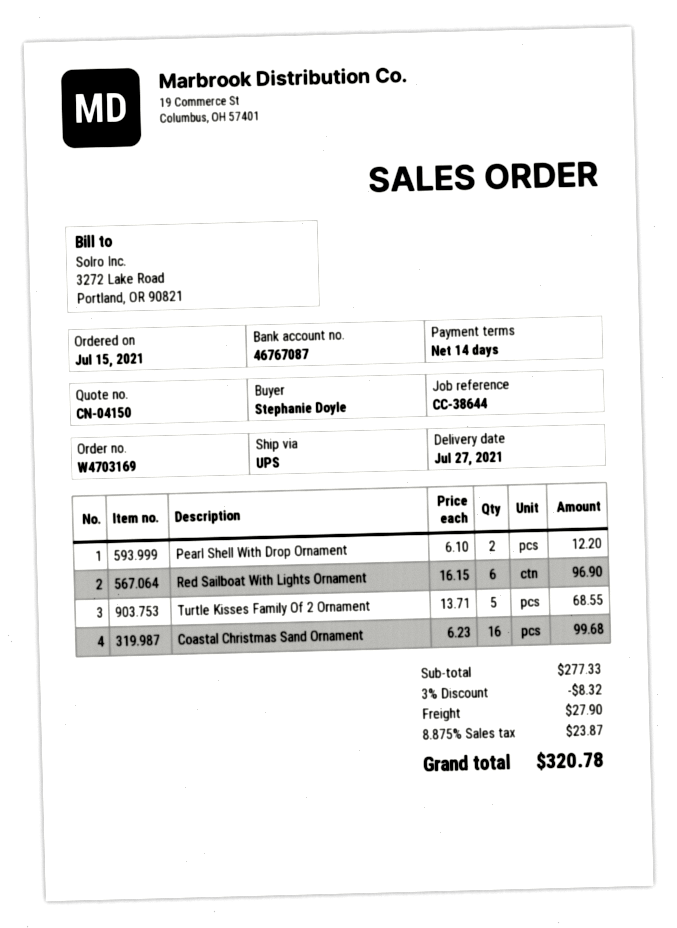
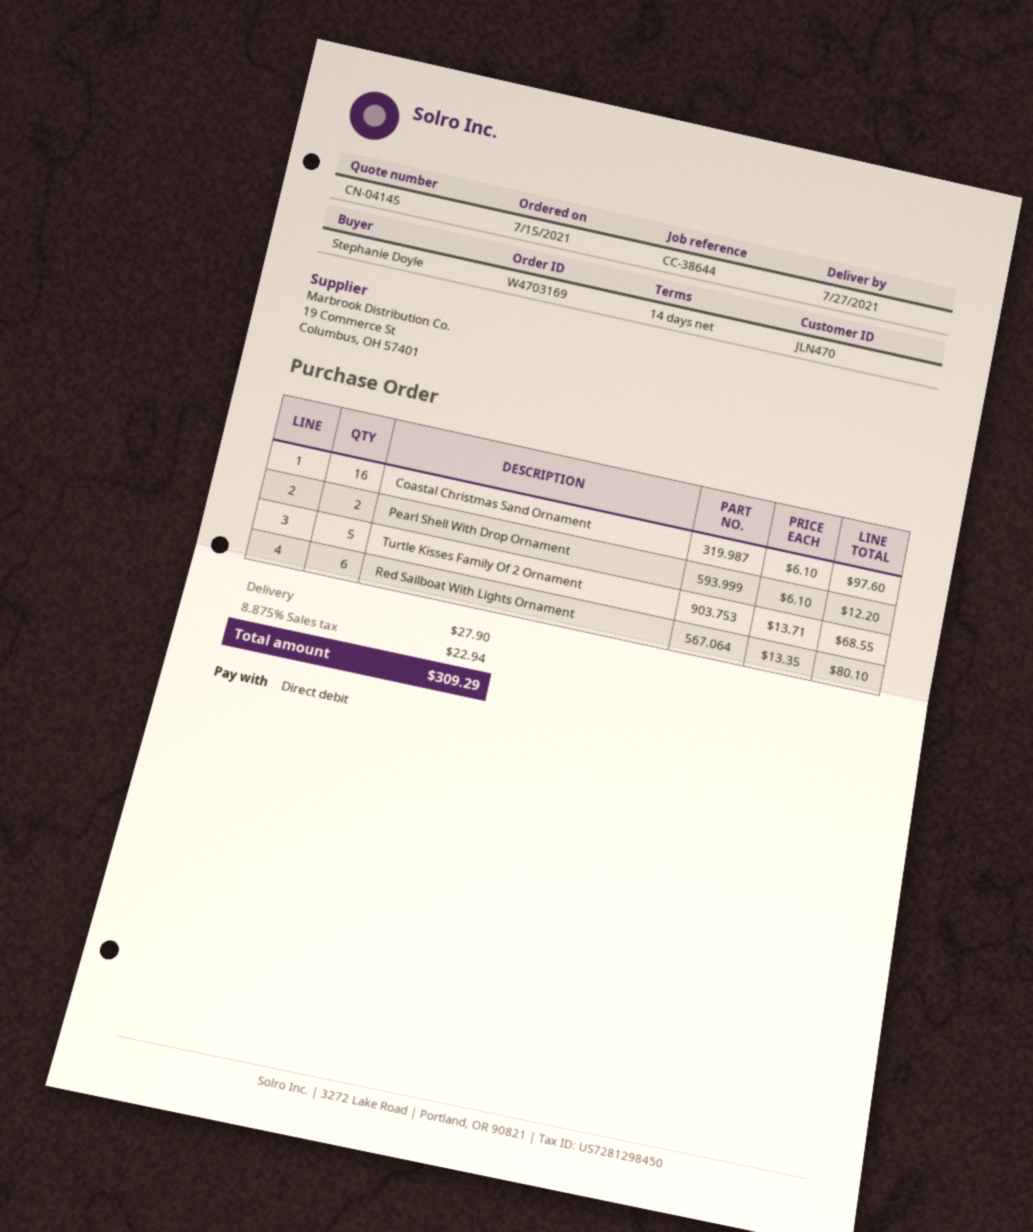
quote number: CN-04150 -> CN-04145
Red Sailboat With Lights Ornament: 6 x 16.15 = 96.90 -> 6 x 13.35 = 80.10
Coastal Christmas Sand Ornament: 16 x 6.23 = 99.68 -> 16 x 6.10 = 97.60
discount: 3% = 8.32 -> none
tax: 8.875% = 23.87 -> 8.875% = 22.94
total: 320.78 -> 309.29

